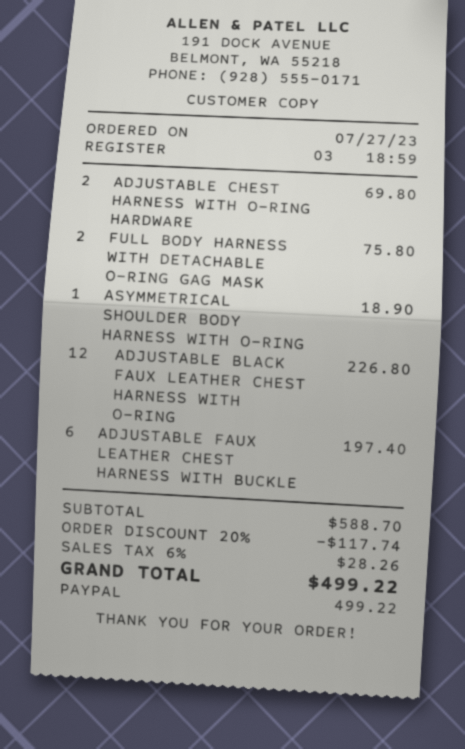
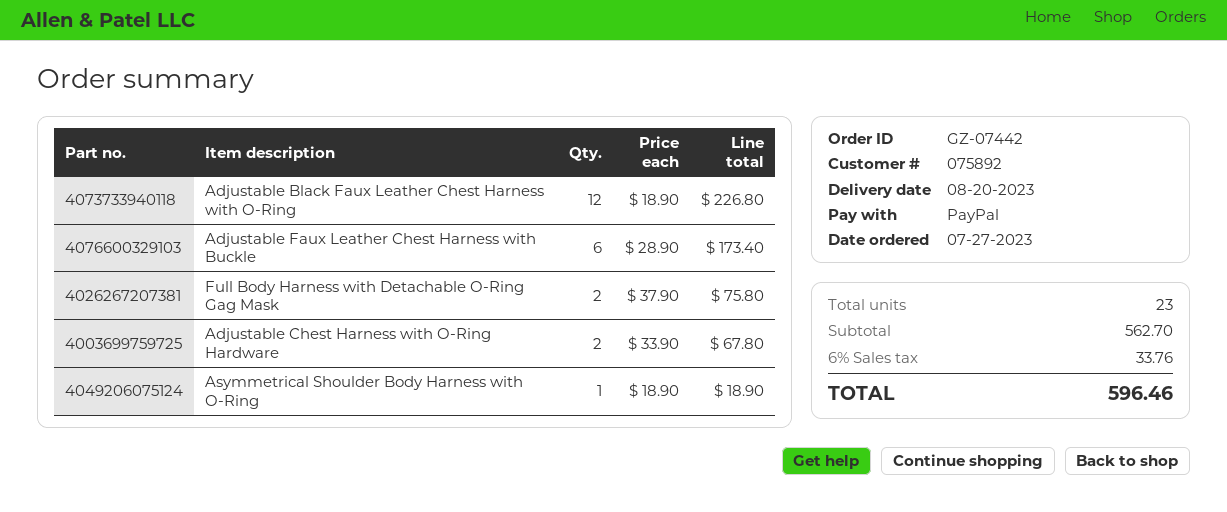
ADJUSTABLE CHEST HARNESS WITH O-RING HARDWARE: 2 for 69.80 -> 2 for 67.80
ADJUSTABLE FAUX LEATHER CHEST HARNESS WITH BUCKLE: 6 for 197.40 -> 6 for 173.40
subtotal: 588.70 -> 562.70
discount: 20% = 117.74 -> none
tax: 6% = 28.26 -> 6% = 33.76
total: 499.22 -> 596.46

